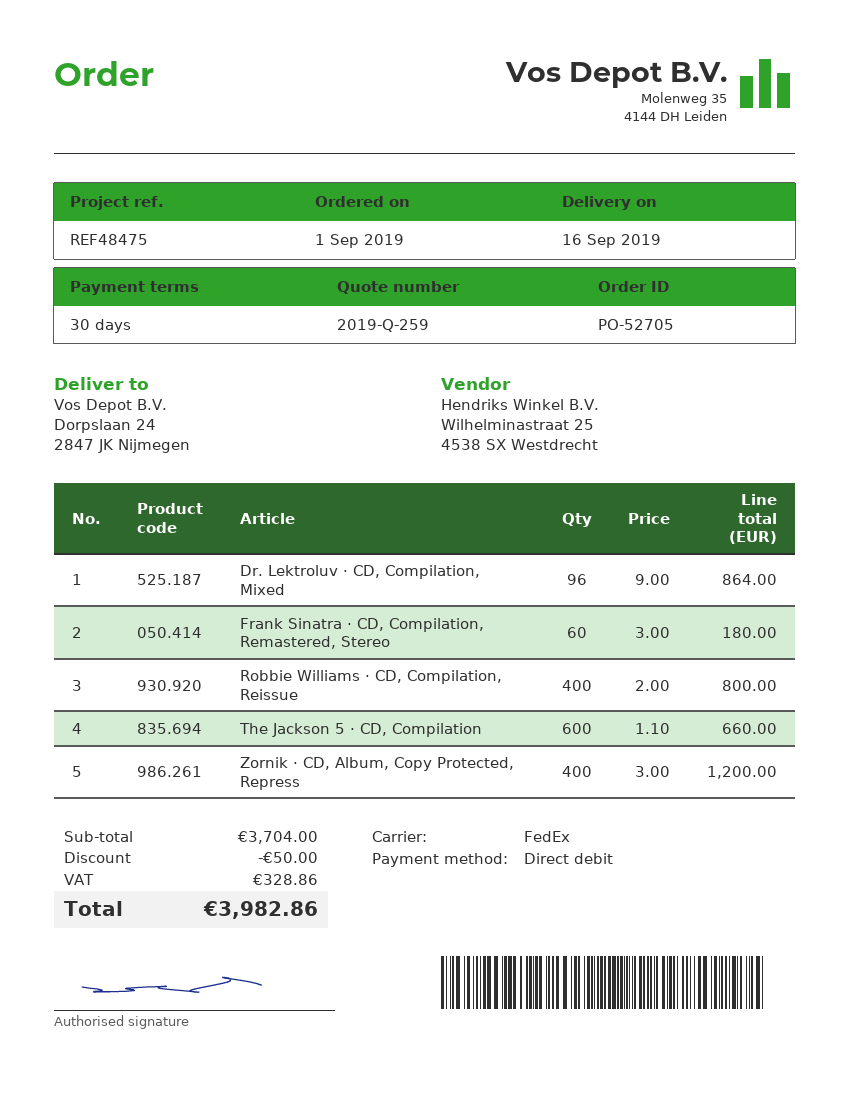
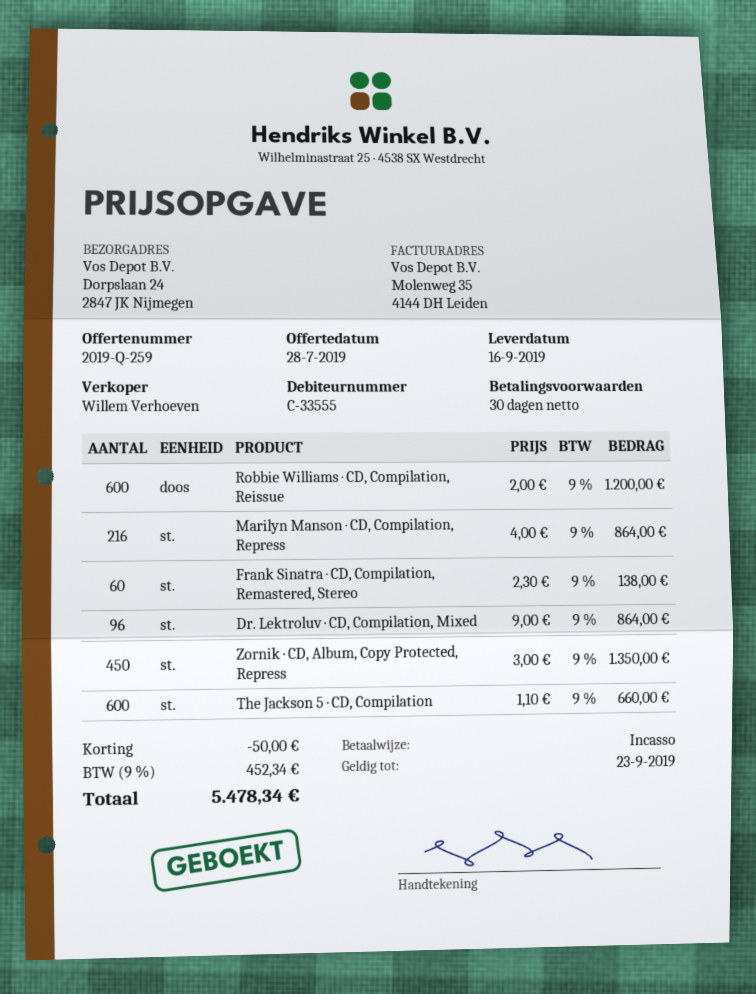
Frank Sinatra · CD, Compilation, Remastered, Stereo: 60 x 3.00 = 180.00 -> 60 x 2.30 = 138.00
Robbie Williams · CD, Compilation, Reissue: 400 x 2.00 = 800.00 -> 600 x 2.00 = 1200.00
Zornik · CD, Album, Copy Protected, Repress: 400 x 3.00 = 1200.00 -> 450 x 3.00 = 1350.00
Marilyn Manson · CD, Compilation, Repress: none -> 216 x 4.00 = 864.00
tax: 328.86 -> 452.34
total: 3982.86 -> 5478.34

